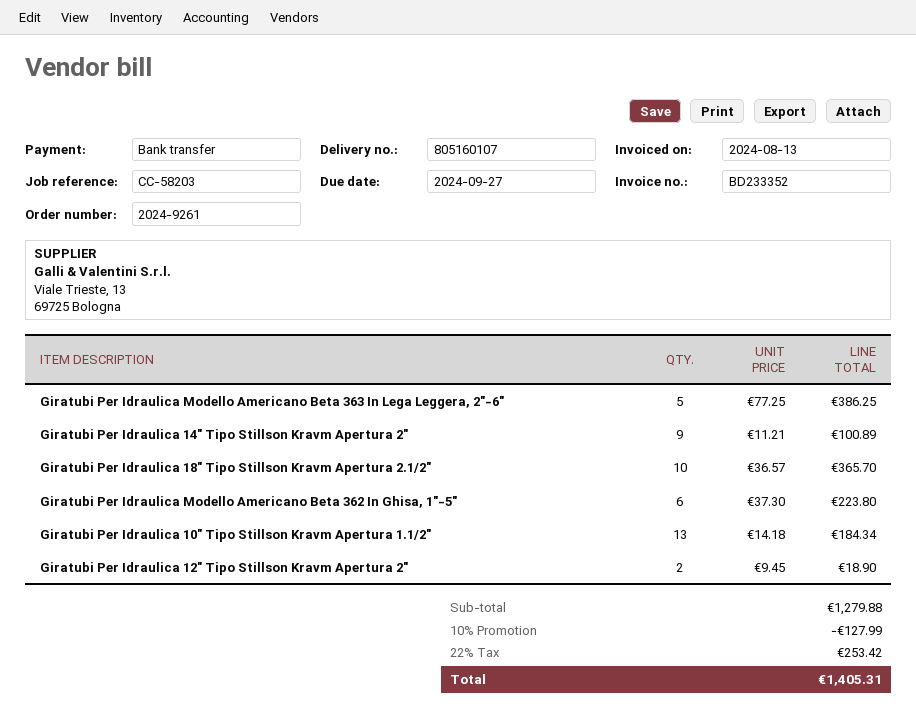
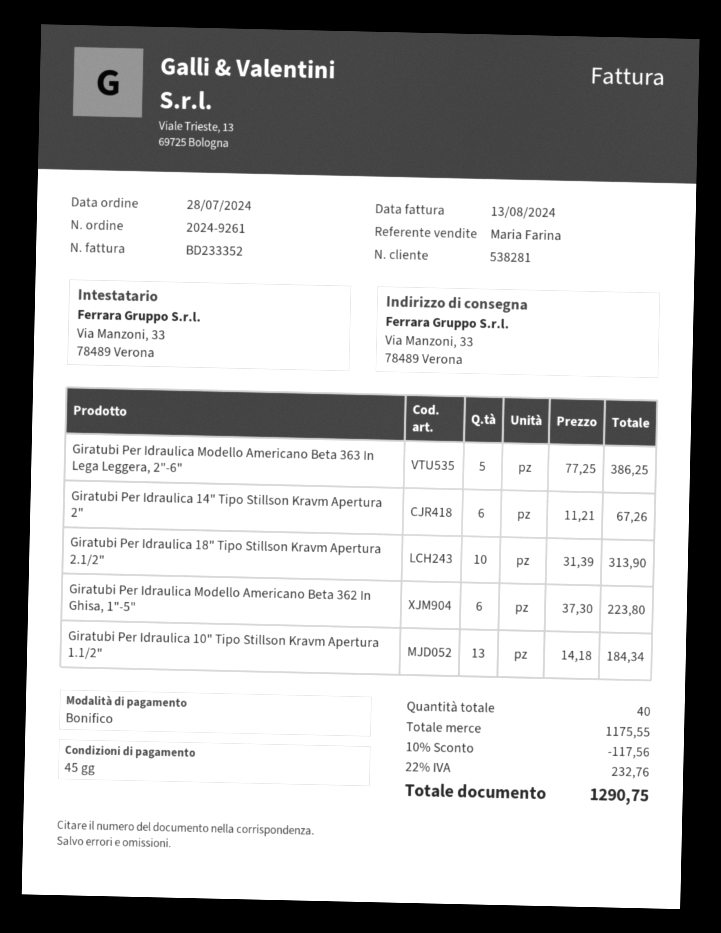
Giratubi Per Idraulica 14" Tipo Stillson Kravm Apertura 2": 9 x 11.21 = 100.89 -> 6 x 11.21 = 67.26
Giratubi Per Idraulica 18" Tipo Stillson Kravm Apertura 2.1/2": 10 x 36.57 = 365.70 -> 10 x 31.39 = 313.90
Giratubi Per Idraulica 12" Tipo Stillson Kravm Apertura 2": 2 x 9.45 = 18.90 -> none
subtotal: 1279.88 -> 1175.55
discount: 10% = 127.99 -> 10% = 117.56
tax: 22% = 253.42 -> 22% = 232.76
total: 1405.31 -> 1290.75

